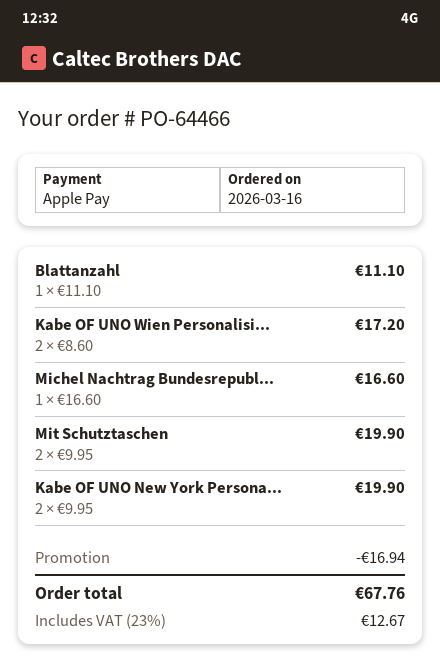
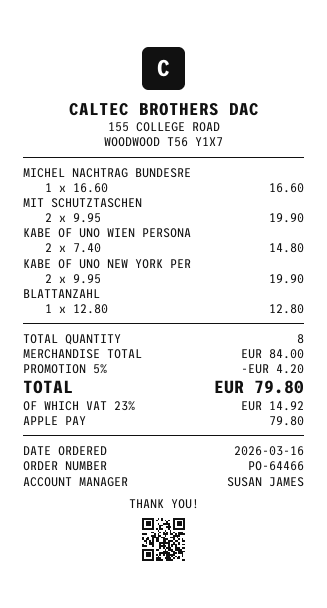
Blattanzahl: 1 x 11.10 = 11.10 -> 1 x 12.80 = 12.80
Kabe OF UNO Wien Personalisi...: 2 x 8.60 = 17.20 -> 2 x 7.40 = 14.80
discount: 16.94 -> 4.20
tax: 23% = 12.67 -> 23% = 14.92
total: 67.76 -> 79.80

